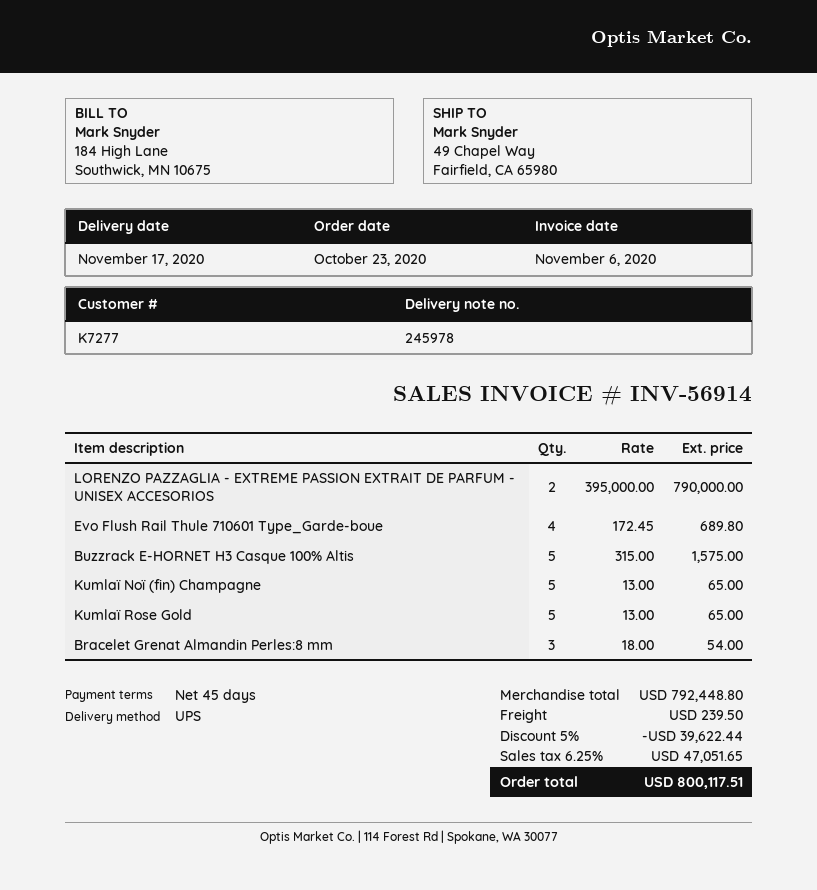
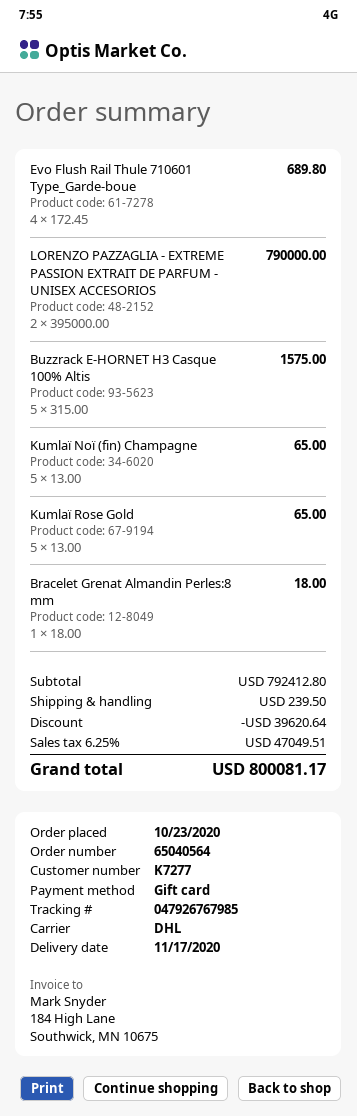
shipping method: UPS -> DHL
Bracelet Grenat Almandin Perles:8 mm: 3 x 18.00 = 54.00 -> 1 x 18.00 = 18.00
subtotal: 792448.80 -> 792412.80
discount: 39622.44 -> 39620.64
tax: 6.25% = 47051.65 -> 6.25% = 47049.51
total: 800117.51 -> 800081.17

